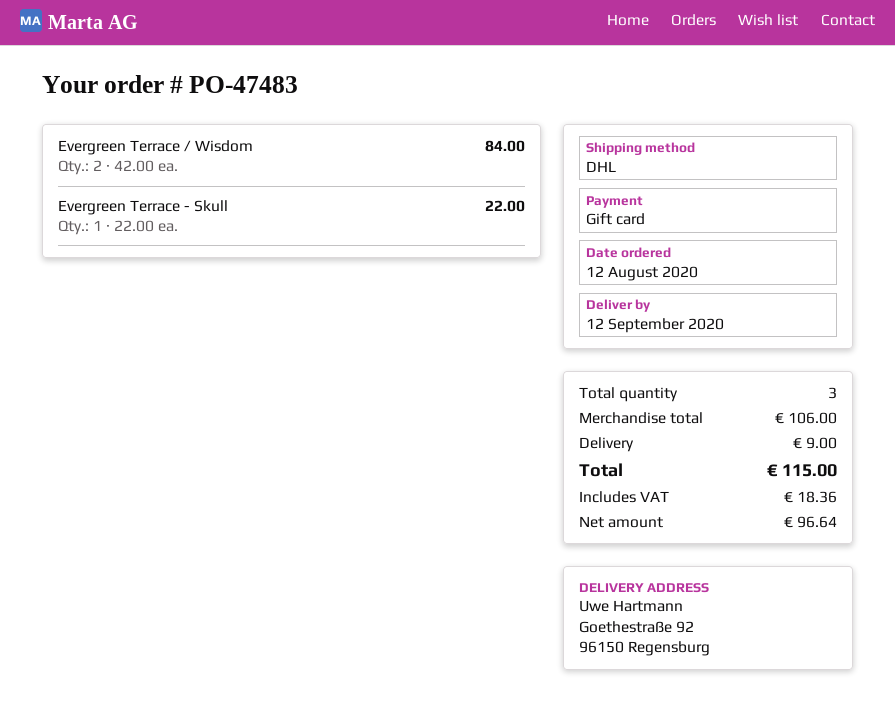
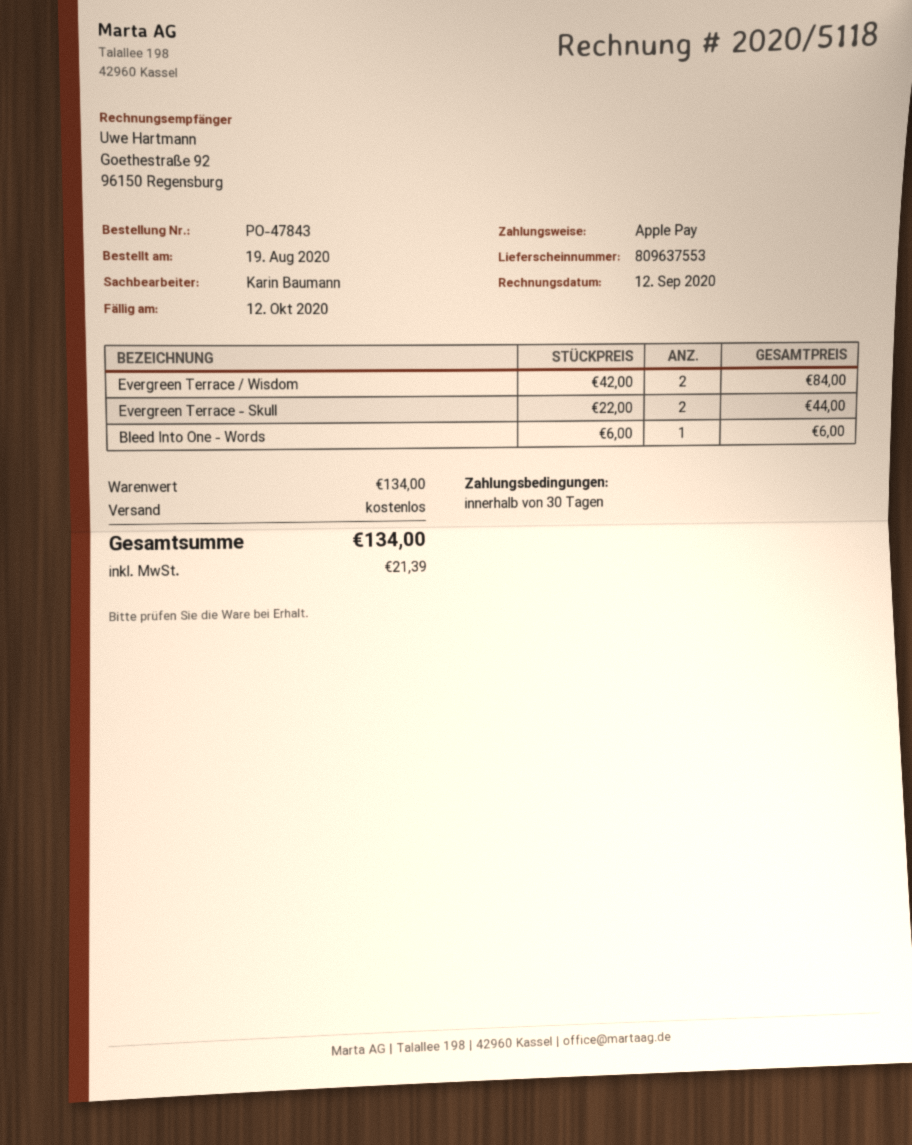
order number: PO-47483 -> PO-47843
order date: 2020-08-12 -> 2020-08-19
payment method: gift card -> Apple Pay
Evergreen Terrace - Skull: 1 x 22.00 = 22.00 -> 2 x 22.00 = 44.00
Bleed Into One - Words: none -> 1 x 6.00 = 6.00
subtotal: 106.00 -> 134.00
shipping: 9.00 -> 0.00
tax: 18.36 -> 21.39
total: 115.00 -> 134.00

